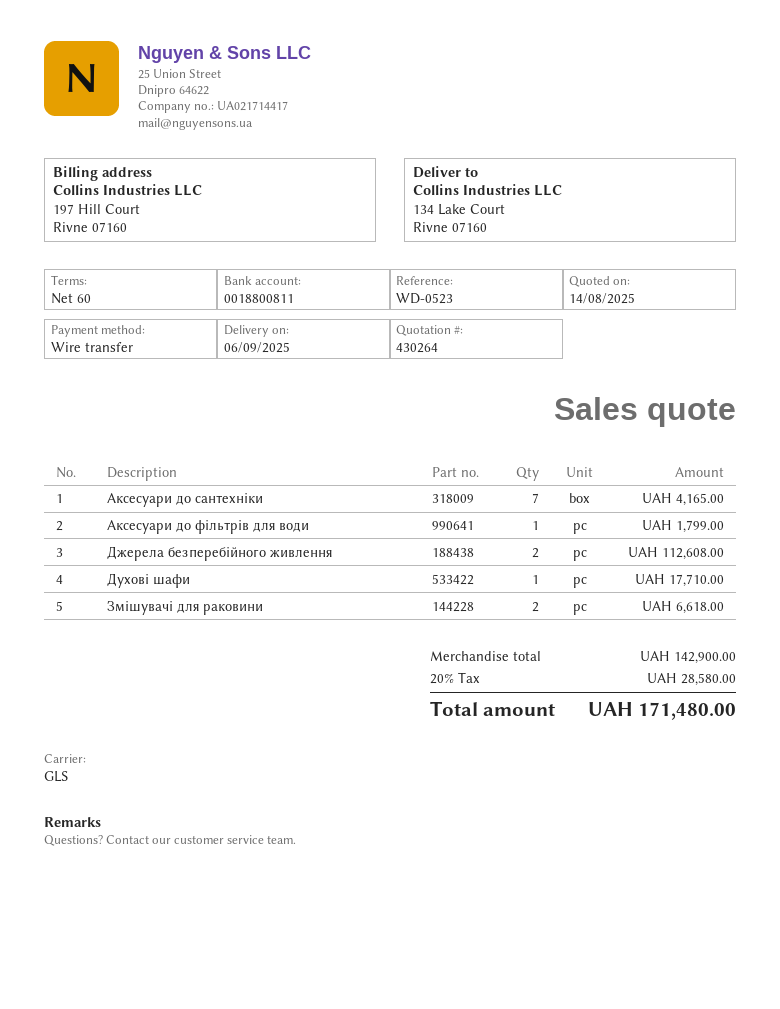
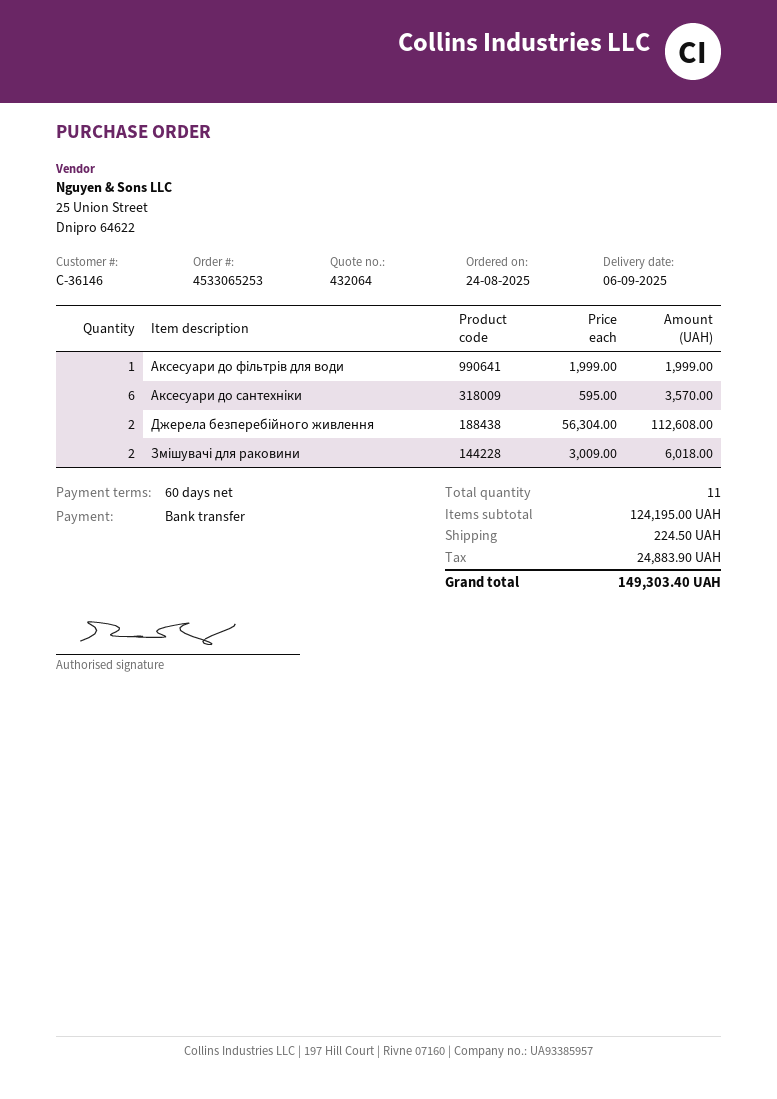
quote number: 430264 -> 432064
Аксесуари до сантехніки: 7 for 4165.00 -> 6 for 3570.00
Аксесуари до фільтрів для води: 1 for 1799.00 -> 1 for 1999.00
Духові шафи: 1 for 17710.00 -> none
Змішувачі для раковини: 2 for 6618.00 -> 2 for 6018.00
subtotal: 142900.00 -> 124195.00
shipping: none -> 224.50
tax: 28580.00 -> 24883.90
total: 171480.00 -> 149303.40

